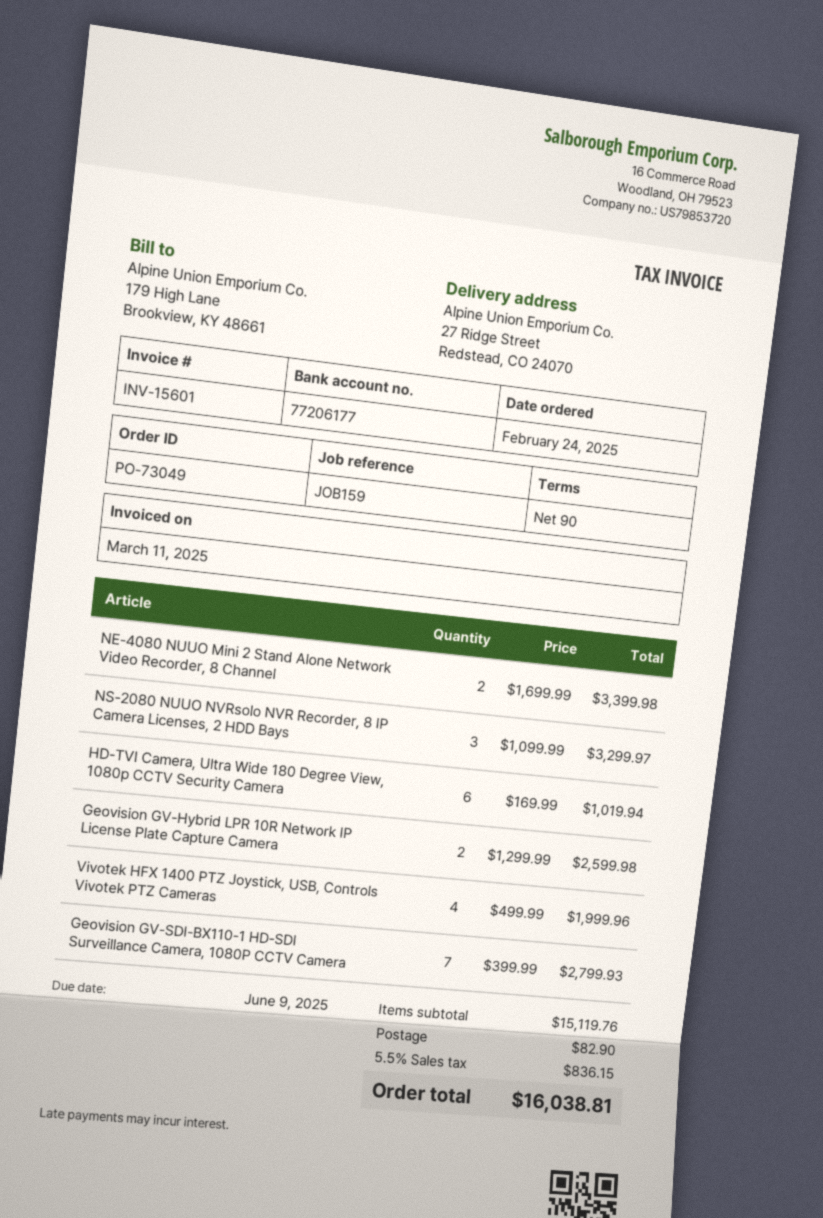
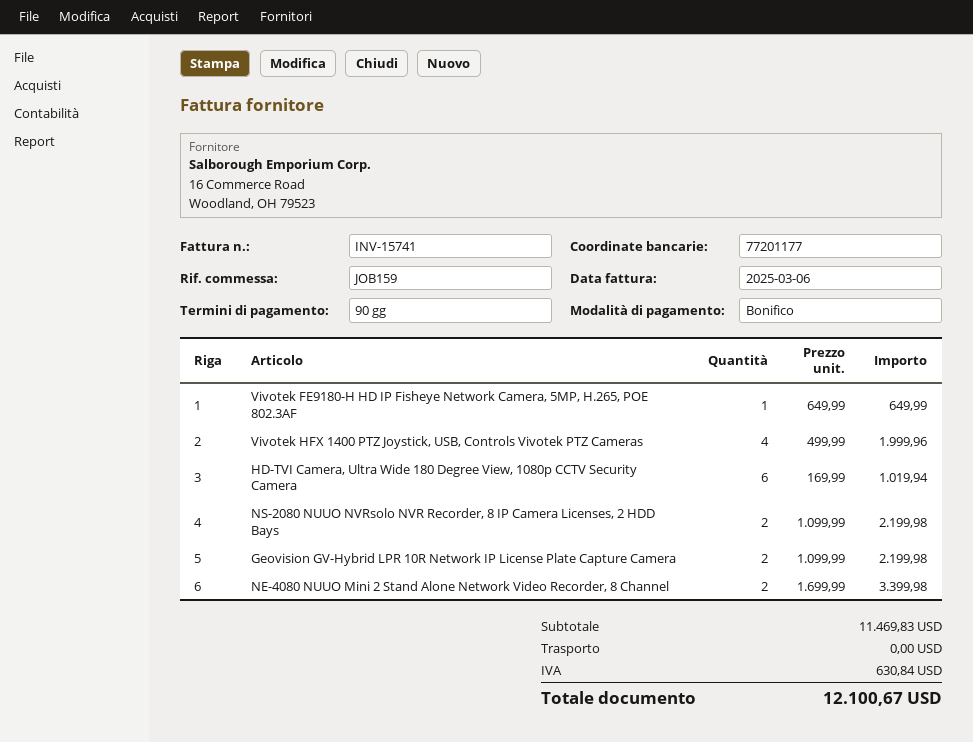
invoice number: INV-15601 -> INV-15741
invoice date: 2025-03-11 -> 2025-03-06
bank account: 77206177 -> 77201177
NS-2080 NUUO NVRsolo NVR Recorder, 8 IP Camera Licenses, 2 HDD Bays: 3 x 1099.99 = 3299.97 -> 2 x 1099.99 = 2199.98
Geovision GV-Hybrid LPR 10R Network IP License Plate Capture Camera: 2 x 1299.99 = 2599.98 -> 2 x 1099.99 = 2199.98
Geovision GV-SDI-BX110-1 HD-SDI Surveillance Camera, 1080P CCTV Camera: 7 x 399.99 = 2799.93 -> none
Vivotek FE9180-H HD IP Fisheye Network Camera, 5MP, H.265, POE 802.3AF: none -> 1 x 649.99 = 649.99
subtotal: 15119.76 -> 11469.83
shipping: 82.90 -> 0.00
tax: 836.15 -> 630.84
total: 16038.81 -> 12100.67

